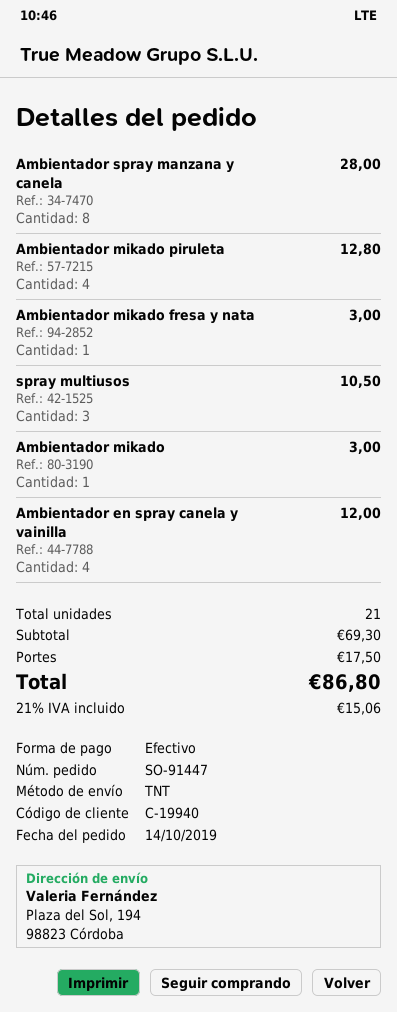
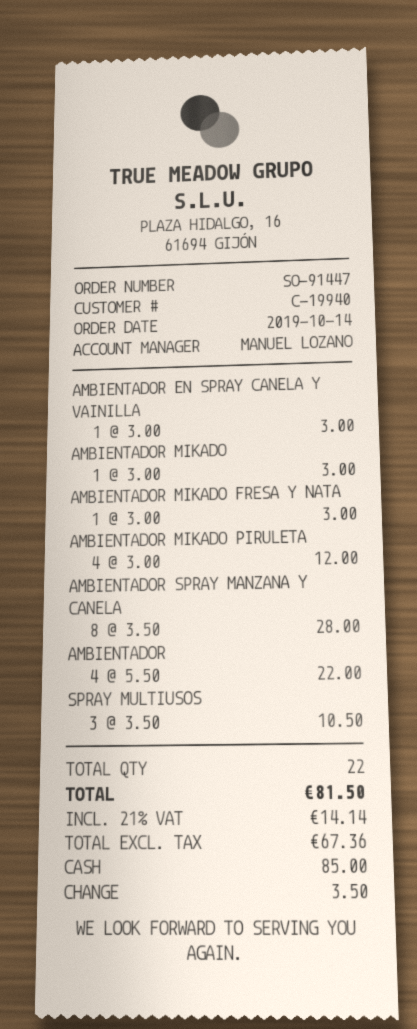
Ambientador mikado piruleta: 4 for 12.80 -> 4 for 12.00
Ambientador en spray canela y vainilla: 4 for 12.00 -> 1 for 3.00
AMBIENTADOR: none -> 4 for 22.00
total quantity: 21 -> 22
shipping: 17.50 -> none
tax: 21% = 15.06 -> 21% = 14.14
total: 86.80 -> 81.50

